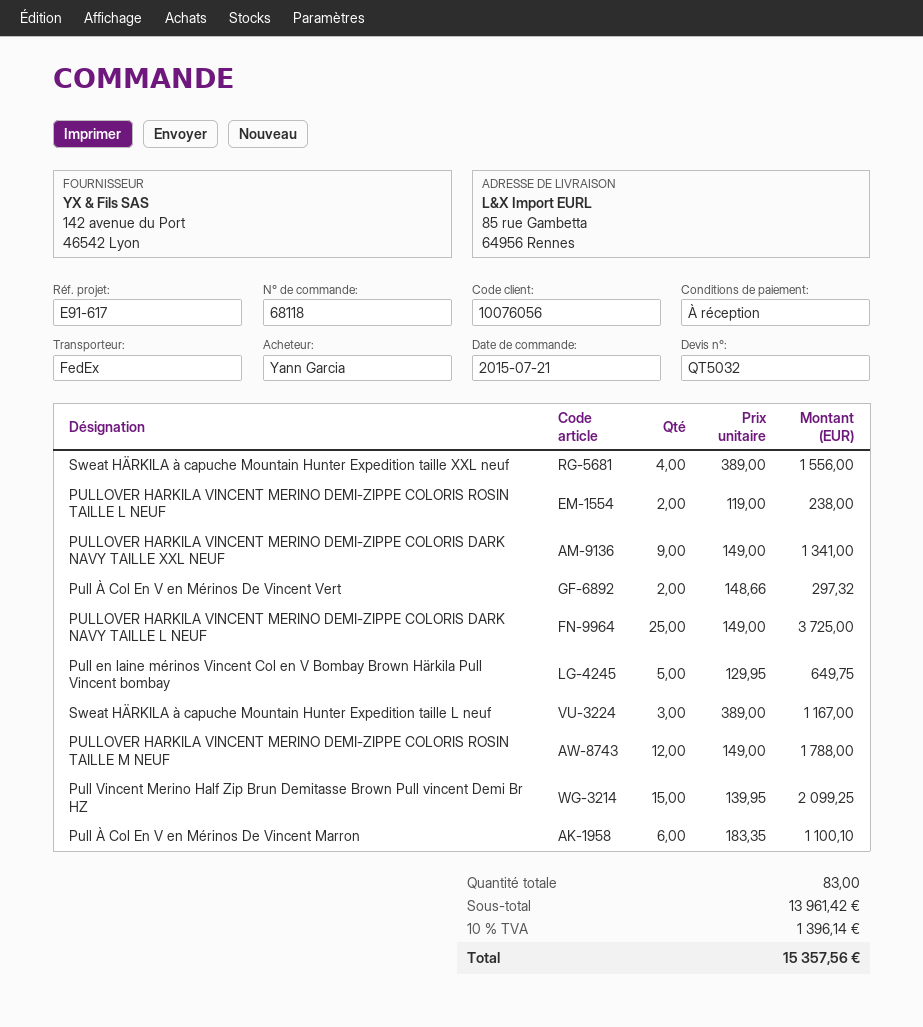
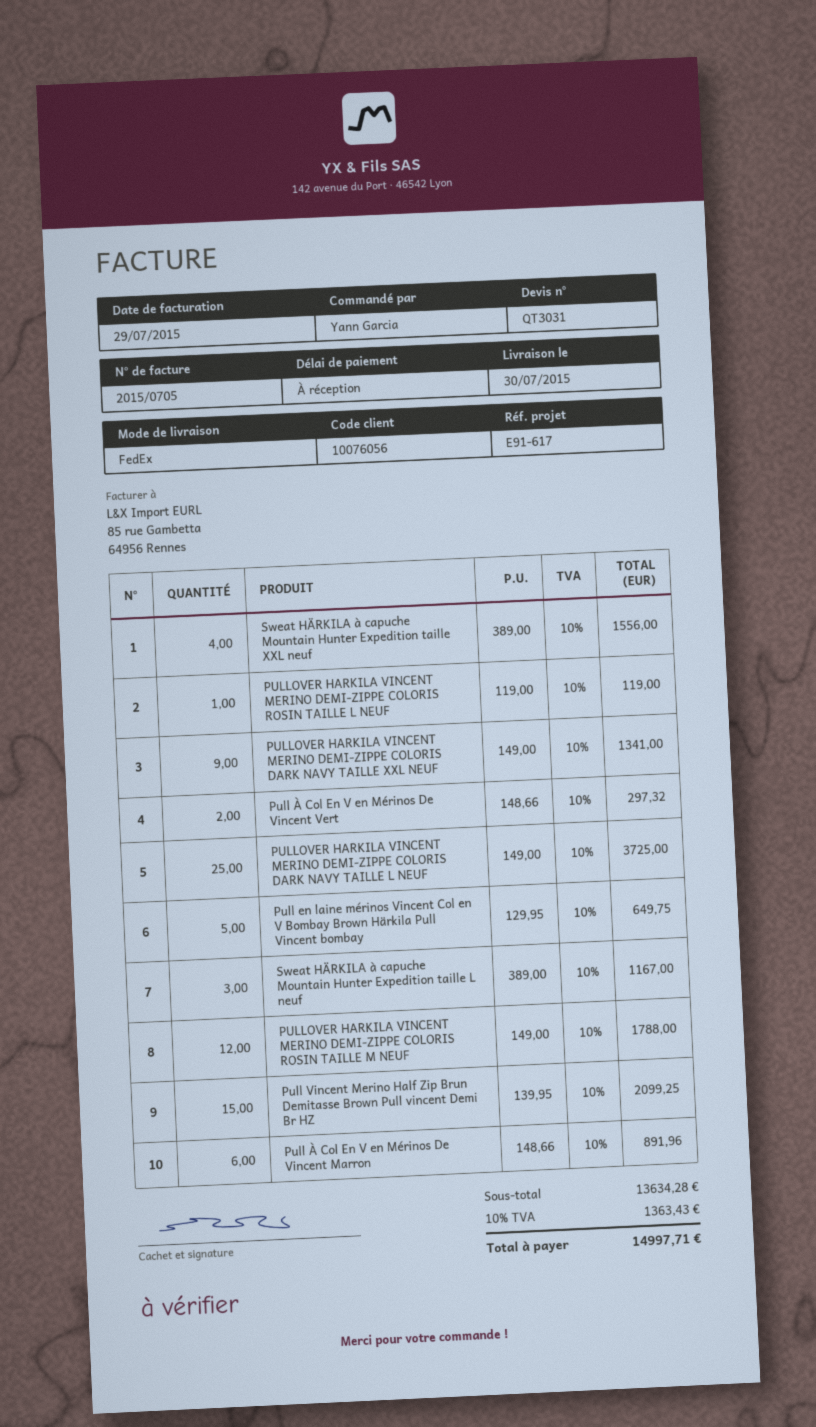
quote number: QT5032 -> QT3031
PULLOVER HARKILA VINCENT MERINO DEMI-ZIPPE COLORIS ROSIN TAILLE L NEUF: 2 x 119.00 = 238.00 -> 1 x 119.00 = 119.00
Pull À Col En V en Mérinos De Vincent Marron: 6 x 183.35 = 1100.10 -> 6 x 148.66 = 891.96
subtotal: 13961.42 -> 13634.28
tax: 10% = 1396.14 -> 10% = 1363.43
total: 15357.56 -> 14997.71

